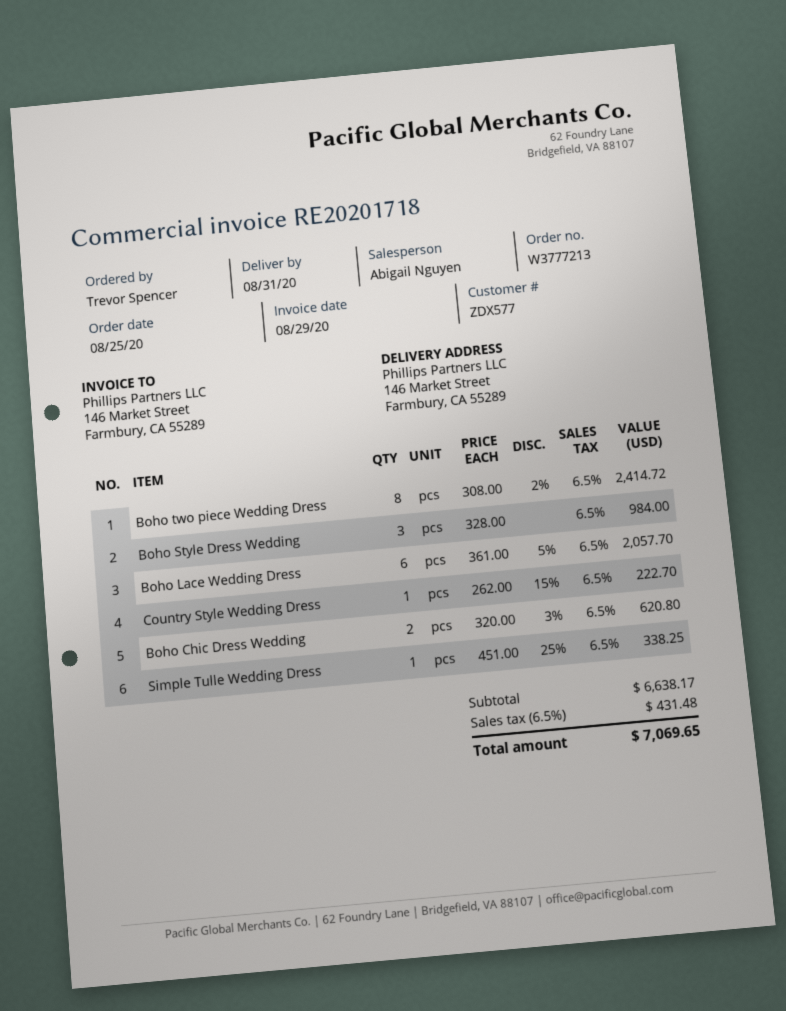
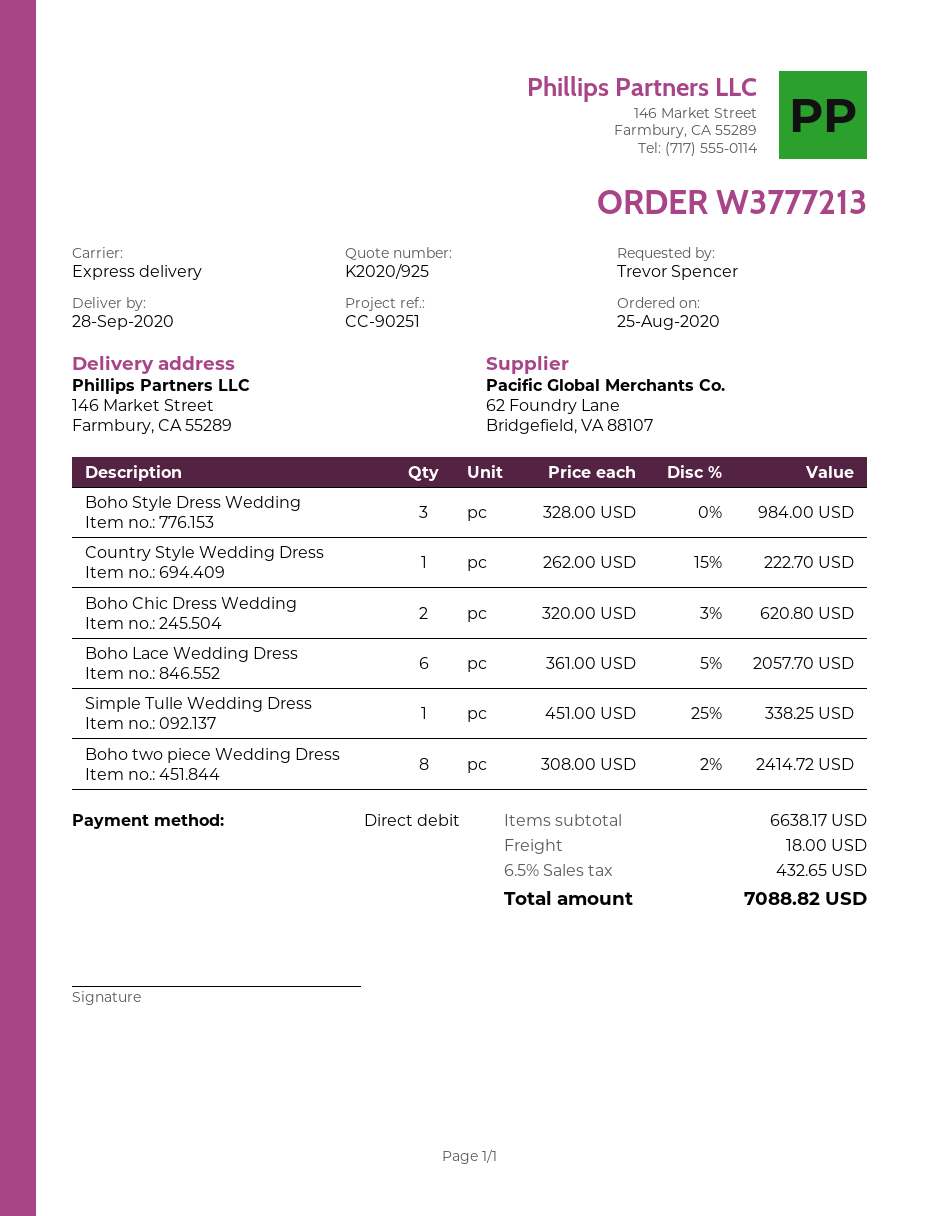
delivery date: 2020-08-31 -> 2020-09-28
shipping: none -> 18.00
tax: 6.5% = 431.48 -> 6.5% = 432.65
total: 7069.65 -> 7088.82

